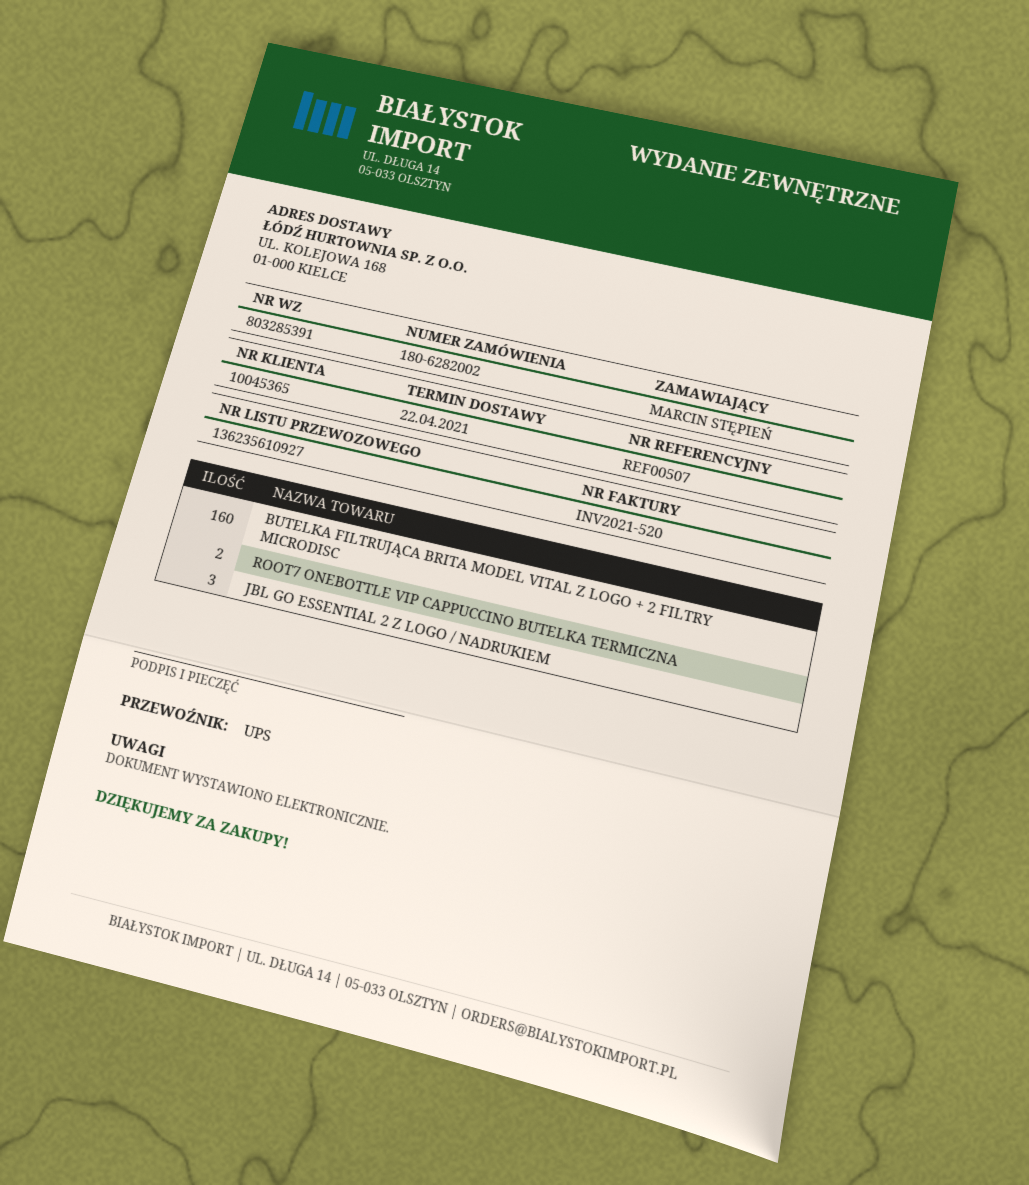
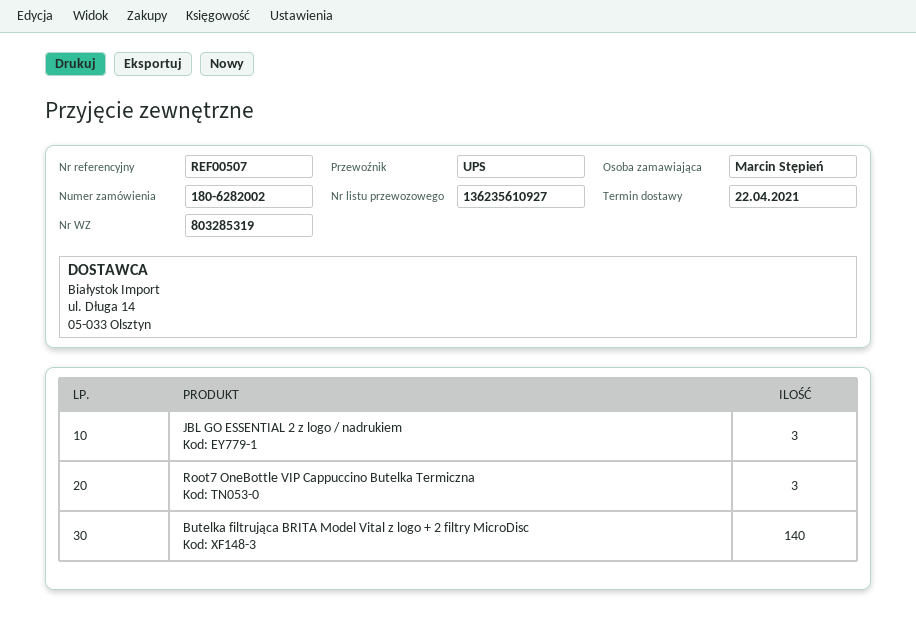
delivery note number: 803285391 -> 803285319
BUTELKA FILTRUJĄCA BRITA MODEL VITAL Z LOGO + 2 FILTRY MICRODISC: 160 -> 140
ROOT7 ONEBOTTLE VIP CAPPUCCINO BUTELKA TERMICZNA: 2 -> 3

